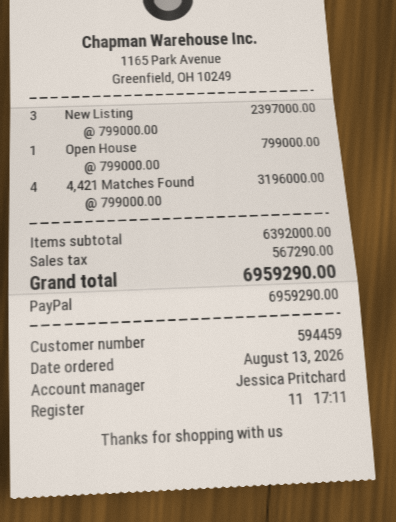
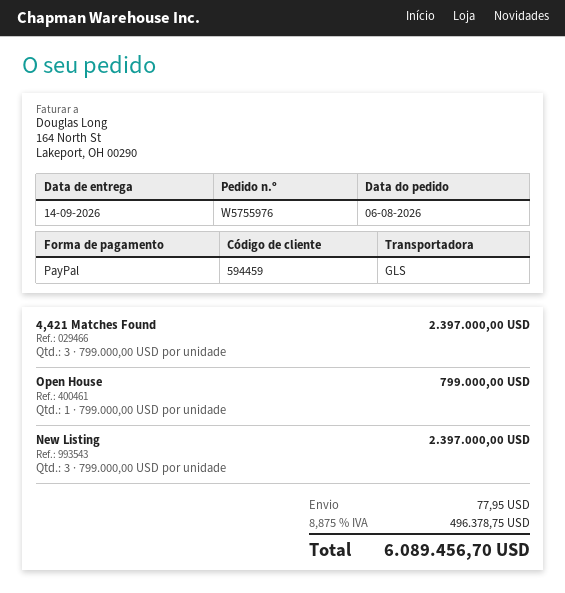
order date: 2026-08-13 -> 2026-08-06
4,421 Matches Found: 4 x 799000.00 = 3196000.00 -> 3 x 799000.00 = 2397000.00
shipping: none -> 77.95
tax: 567290.00 -> 496378.75
total: 6959290.00 -> 6089456.70

